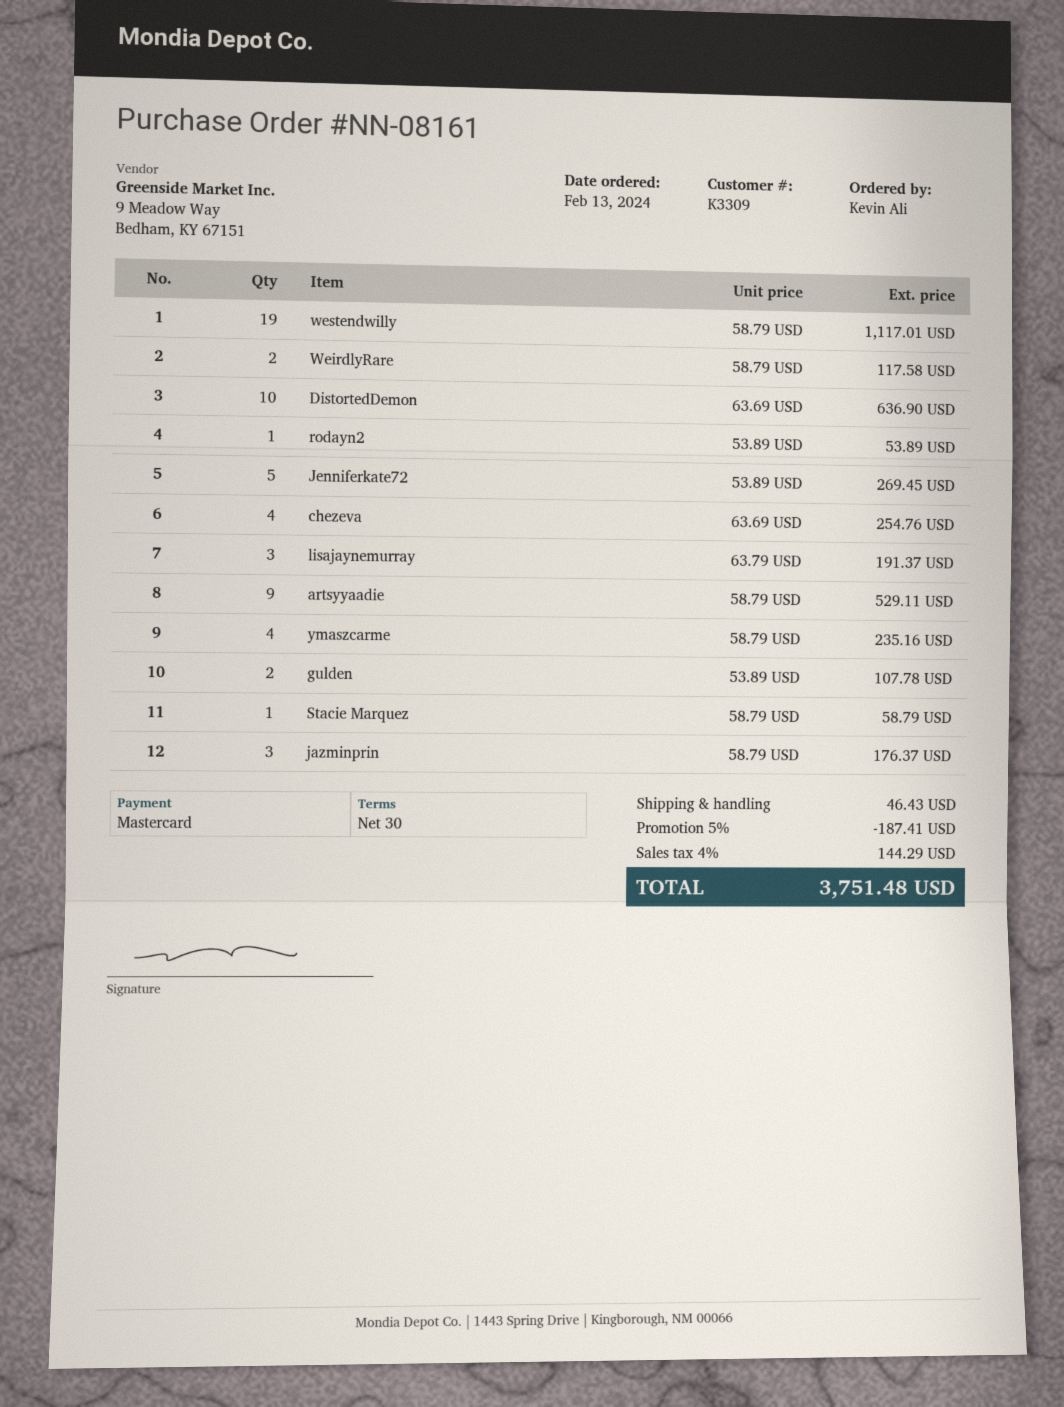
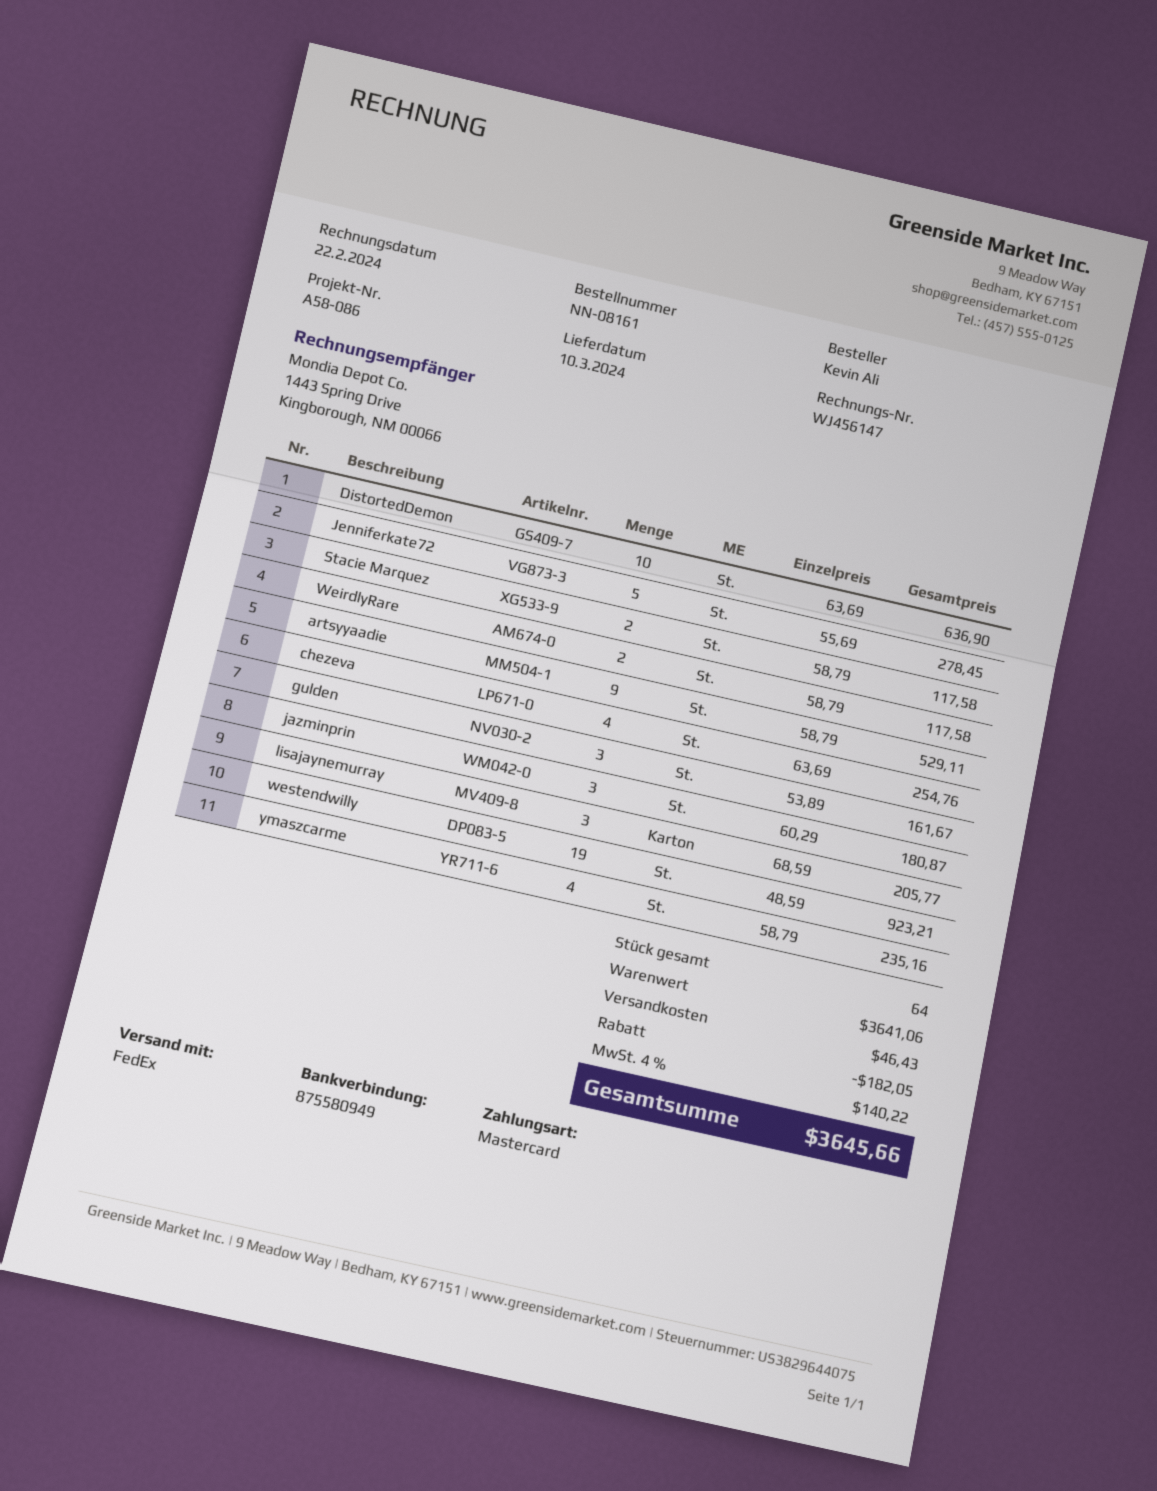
westendwilly: 19 x 58.79 = 1117.01 -> 19 x 48.59 = 923.21
rodayn2: 1 x 53.89 = 53.89 -> none
Jenniferkate72: 5 x 53.89 = 269.45 -> 5 x 55.69 = 278.45
lisajaynemurray: 3 x 63.79 = 191.37 -> 3 x 68.59 = 205.77
gulden: 2 x 53.89 = 107.78 -> 3 x 53.89 = 161.67
Stacie Marquez: 1 x 58.79 = 58.79 -> 2 x 58.79 = 117.58
jazminprin: 3 x 58.79 = 176.37 -> 3 x 60.29 = 180.87
discount: 187.41 -> 182.05
tax: 4% = 144.29 -> 4% = 140.22
total: 3751.48 -> 3645.66

